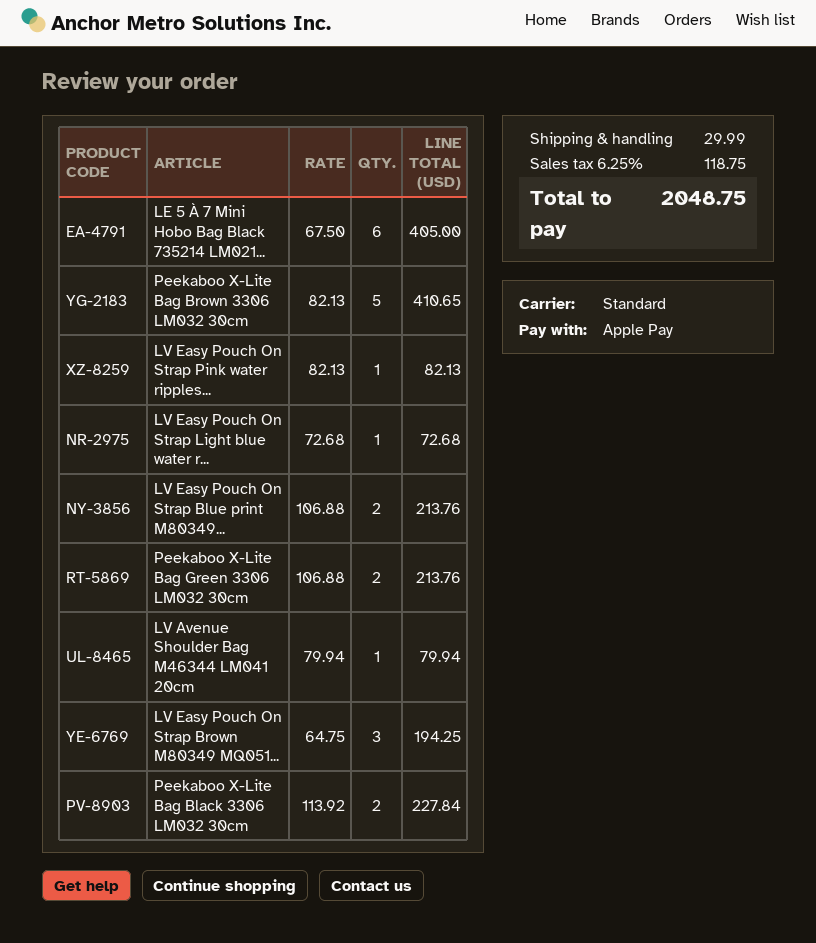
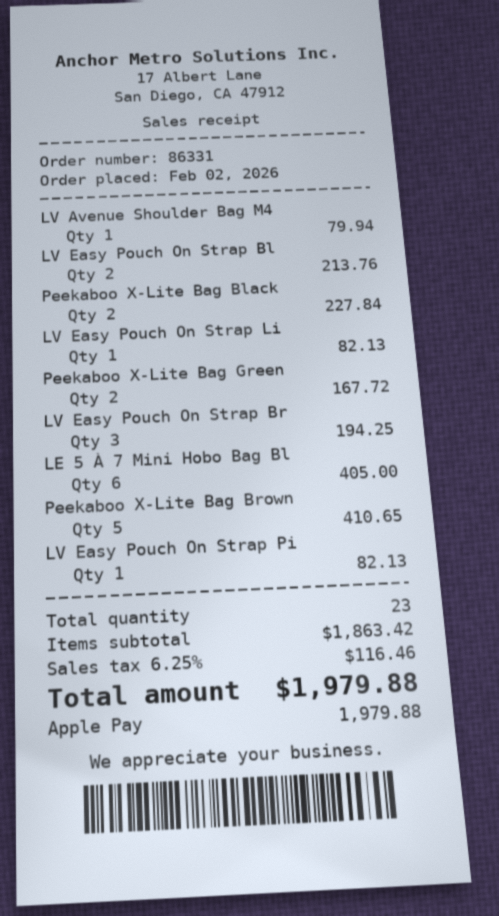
LV Easy Pouch On Strap Light blue water r...: 1 for 72.68 -> 1 for 82.13
Peekaboo X-Lite Bag Green 3306 LM032 30cm: 2 for 213.76 -> 2 for 167.72
shipping: 29.99 -> none
tax: 6.25% = 118.75 -> 6.25% = 116.46
total: 2048.75 -> 1979.88

